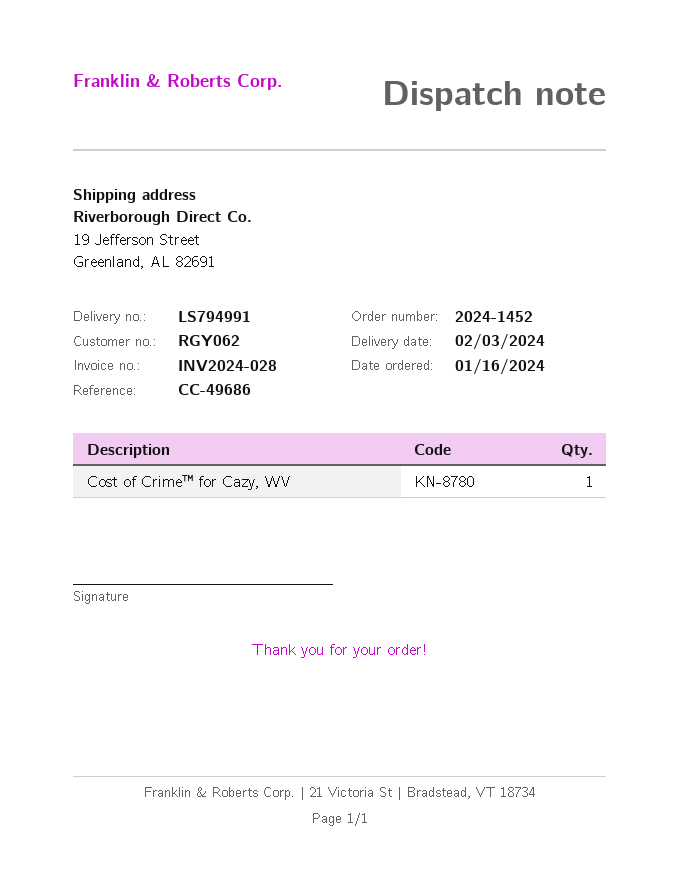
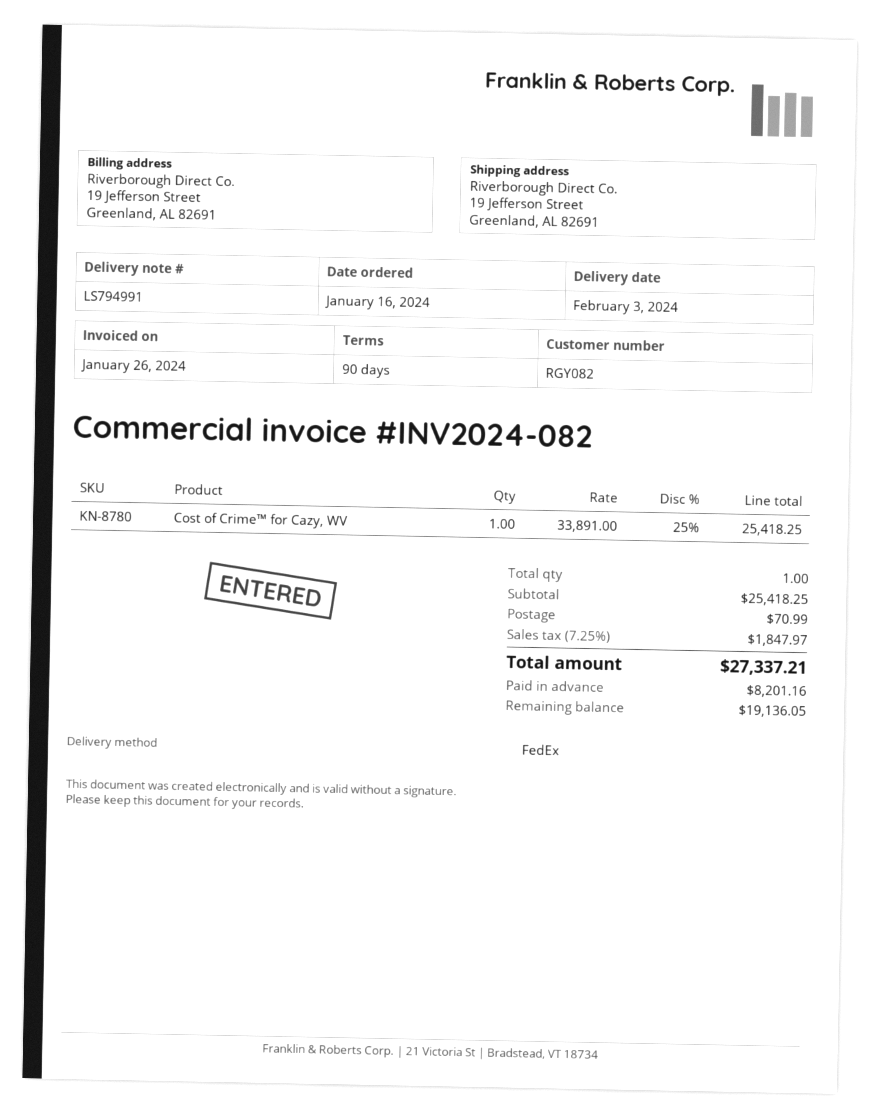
invoice number: INV2024-028 -> INV2024-082
customer number: RGY062 -> RGY082

